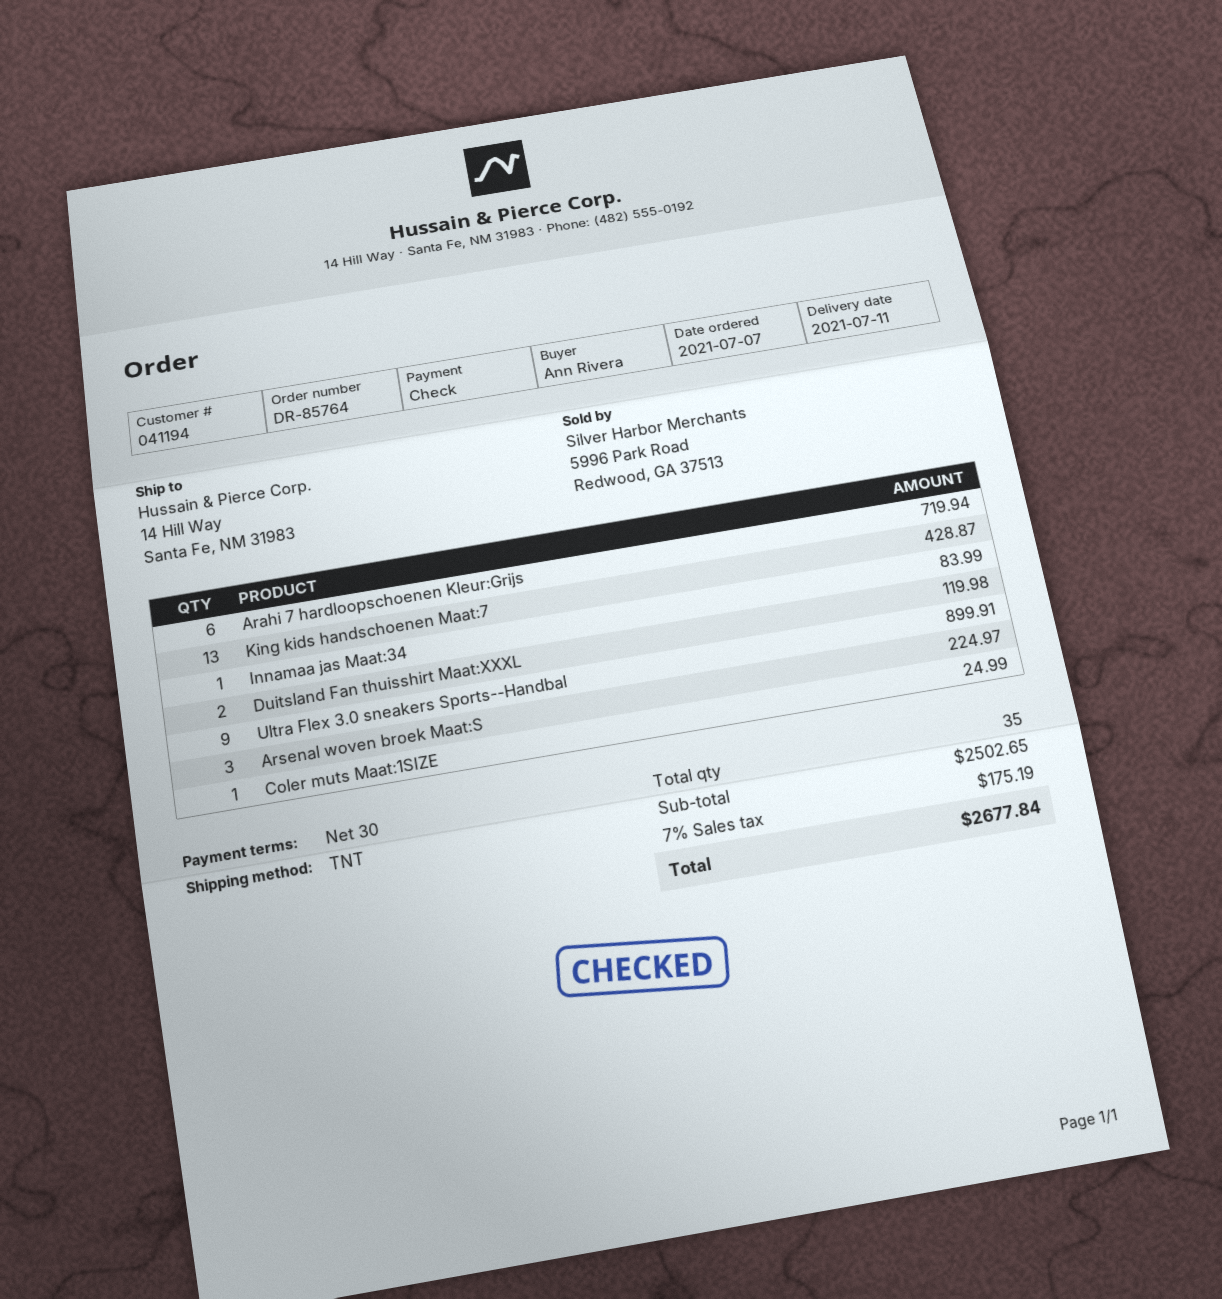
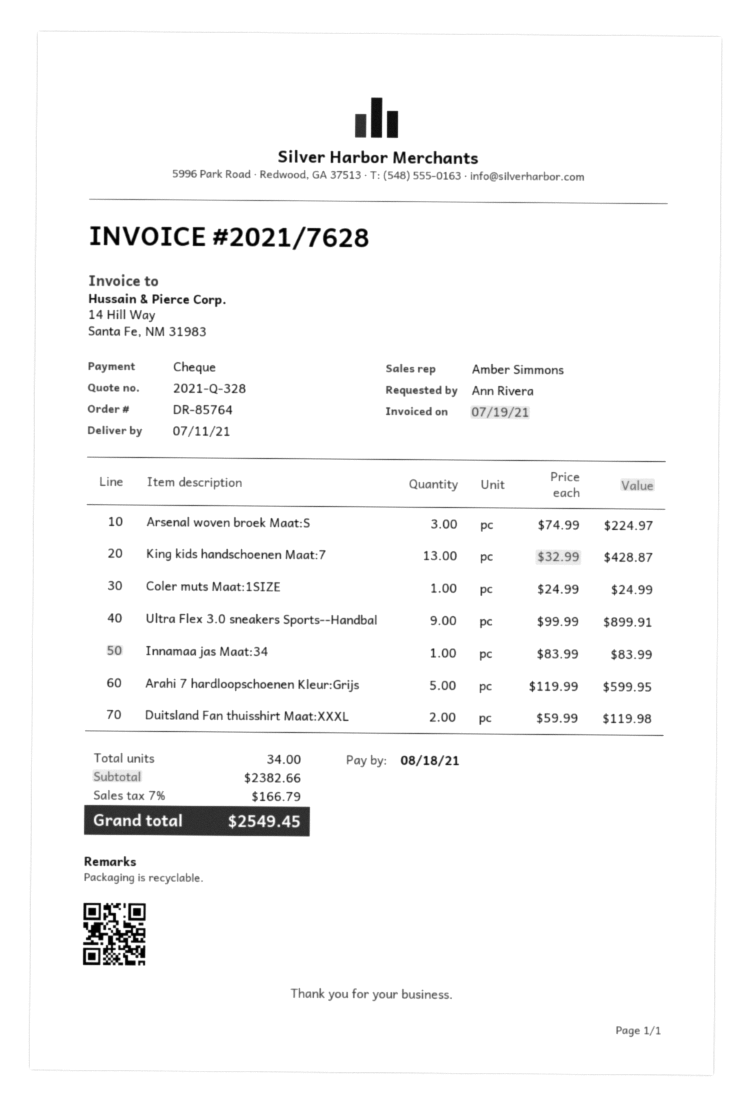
Arahi 7 hardloopschoenen Kleur:Grijs: 6 for 719.94 -> 5 for 599.95
total quantity: 35 -> 34
subtotal: 2502.65 -> 2382.66
tax: 7% = 175.19 -> 7% = 166.79
total: 2677.84 -> 2549.45

